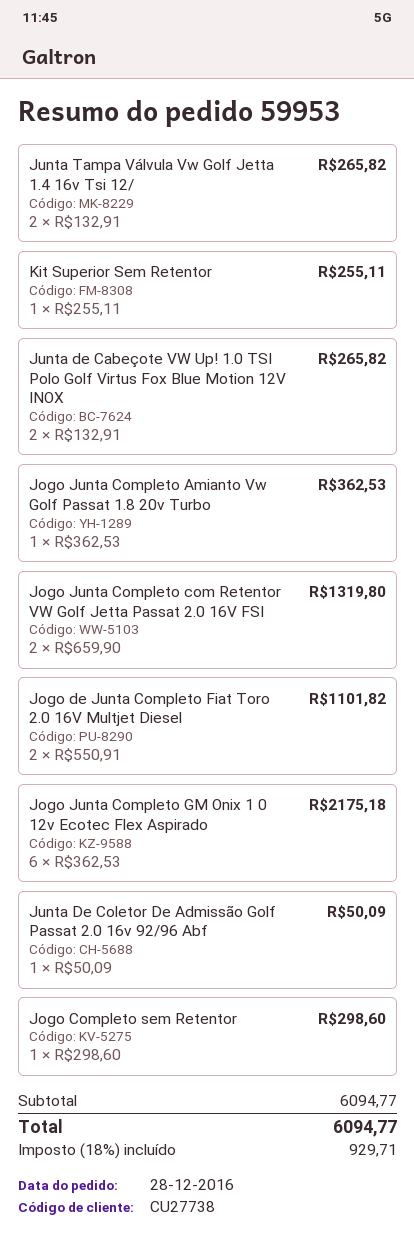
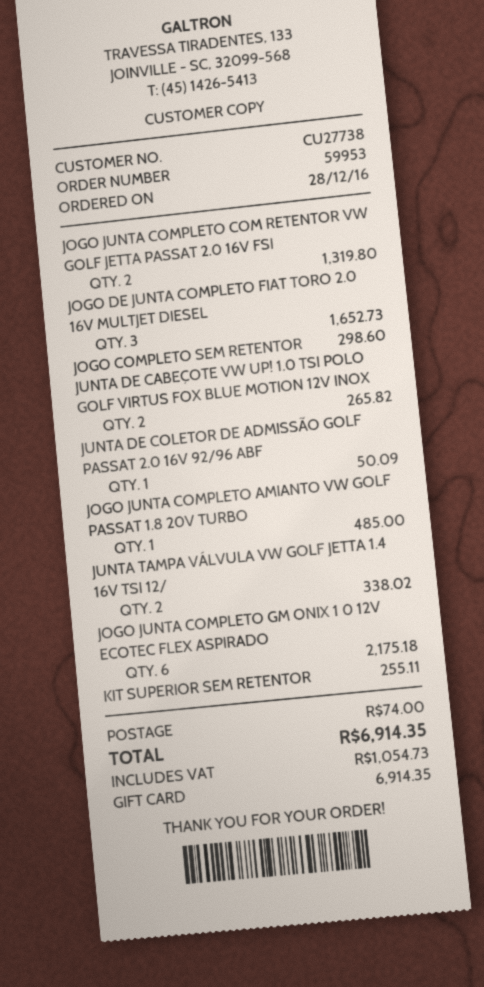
Junta Tampa Válvula Vw Golf Jetta 1.4 16v Tsi 12/: 2 for 265.82 -> 2 for 338.02
Jogo Junta Completo Amianto Vw Golf Passat 1.8 20v Turbo: 1 for 362.53 -> 1 for 485.00
Jogo de Junta Completo Fiat Toro 2.0 16V Multjet Diesel: 2 for 1101.82 -> 3 for 1652.73
shipping: none -> 74.00
tax: 929.71 -> 1054.73
total: 6094.77 -> 6914.35

